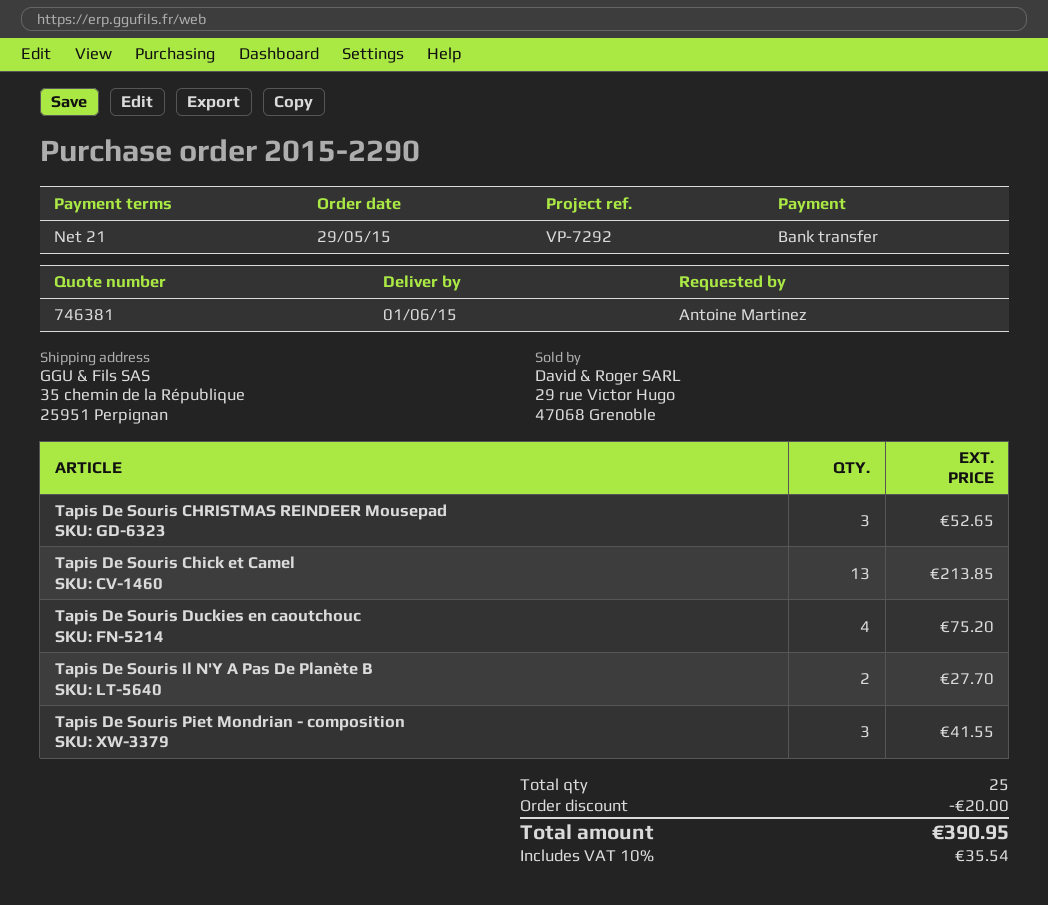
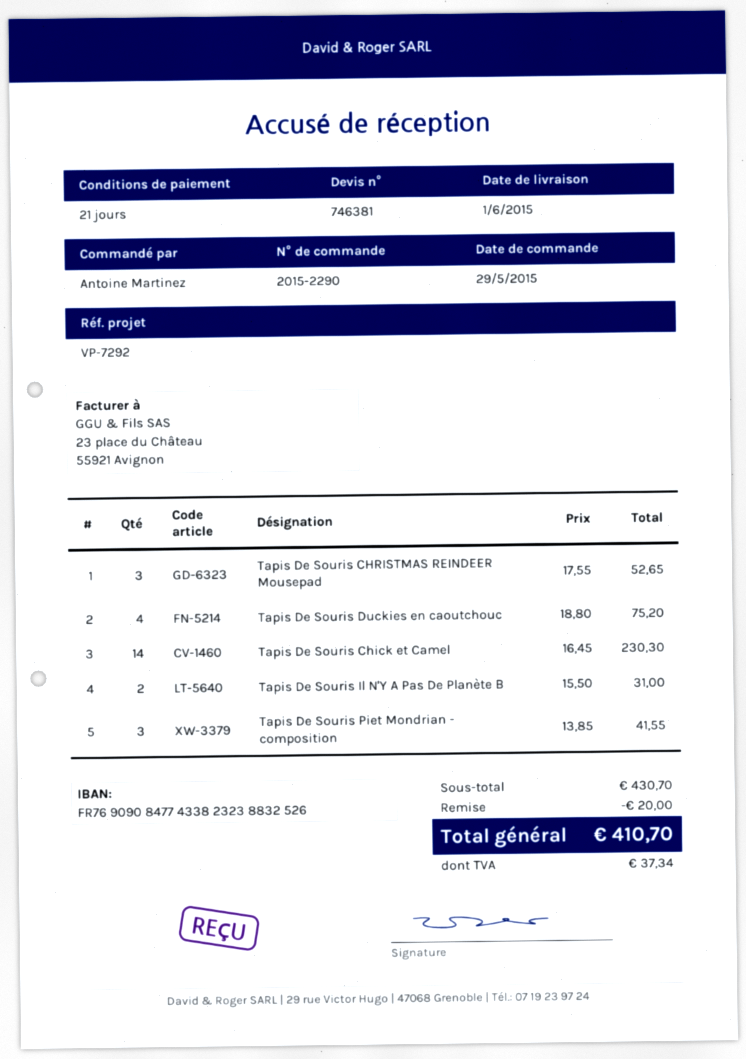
Tapis De Souris Chick et Camel: 13 for 213.85 -> 14 for 230.30
Tapis De Souris Il N'Y A Pas De Planète B: 2 for 27.70 -> 2 for 31.00
tax: 35.54 -> 37.34
total: 390.95 -> 410.70

